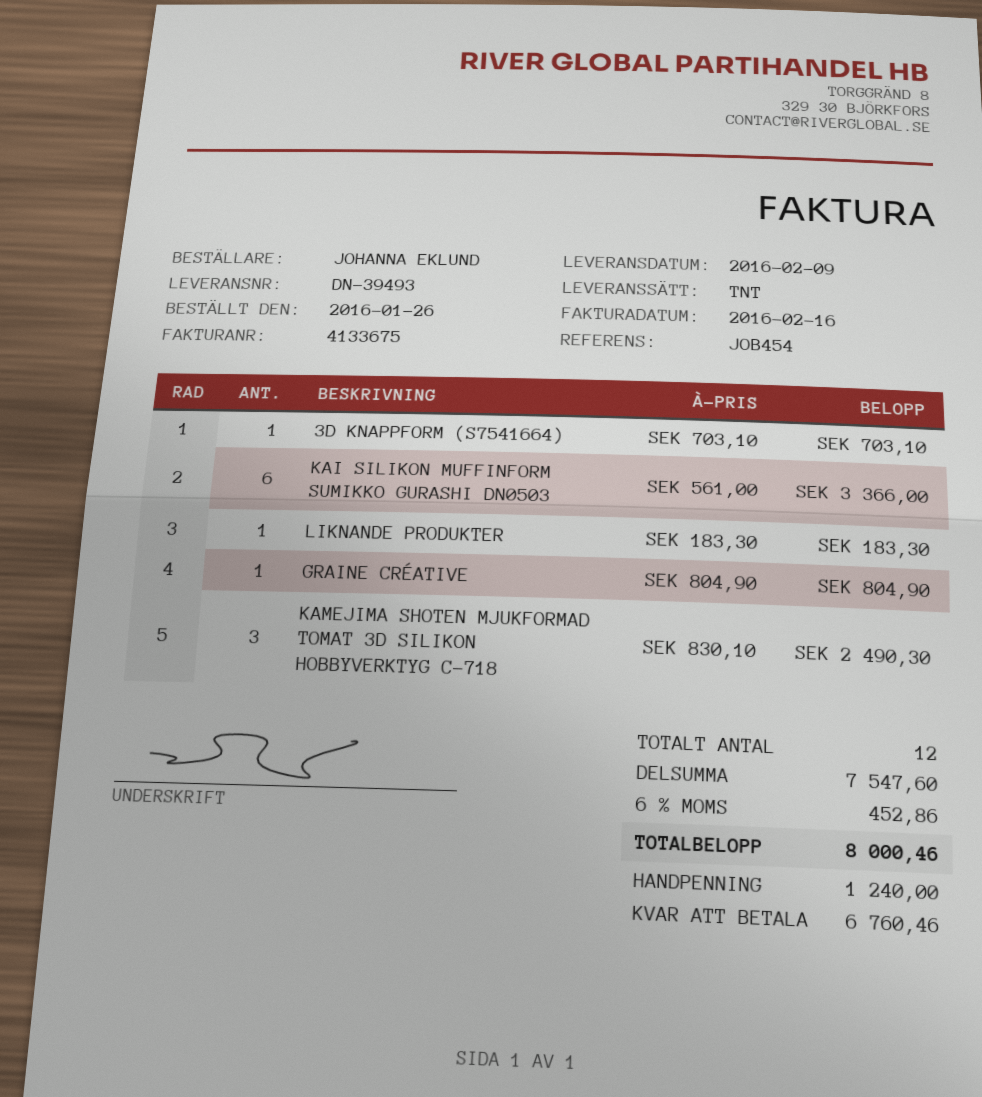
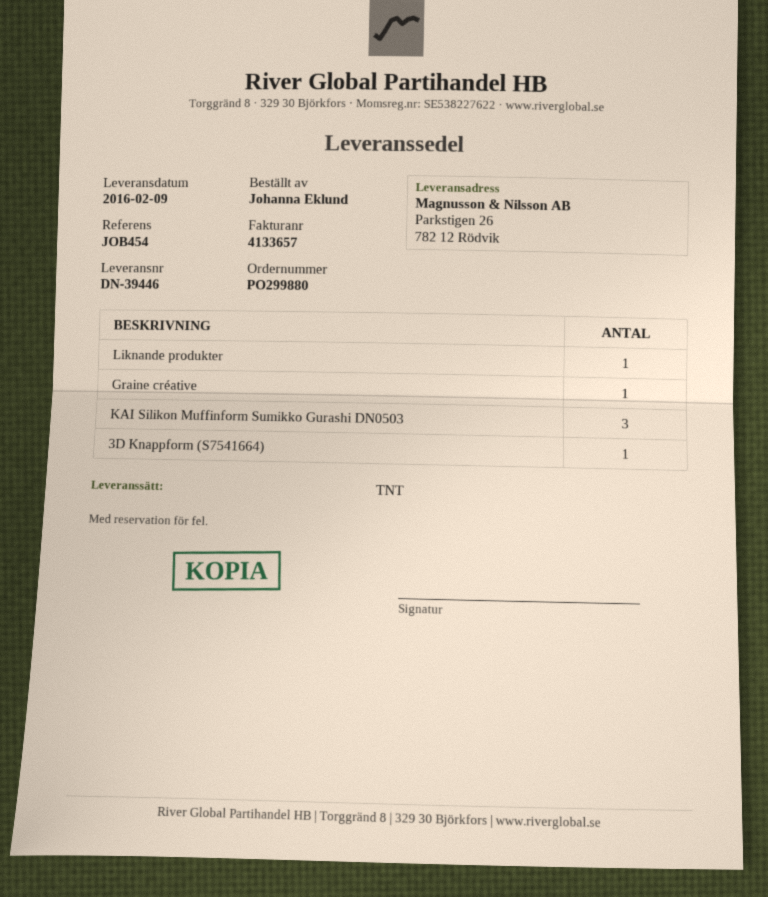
delivery note number: DN-39493 -> DN-39446
invoice number: 4133675 -> 4133657
KAI SILIKON MUFFINFORM SUMIKKO GURASHI DN0503: 6 -> 3
KAMEJIMA SHOTEN MJUKFORMAD TOMAT 3D SILIKON HOBBYVERKTYG C-718: 3 -> none

